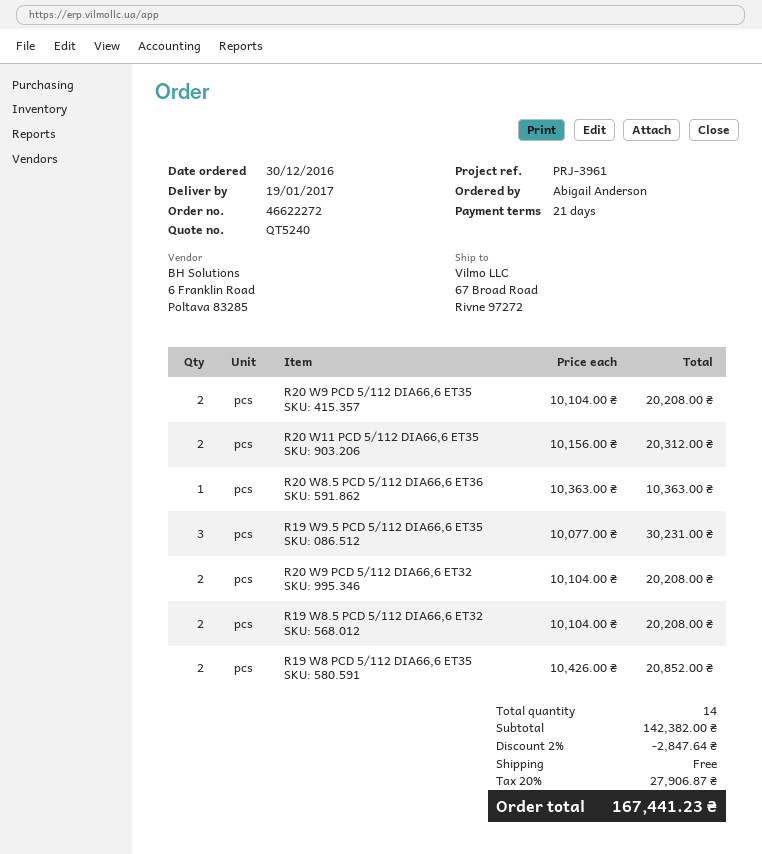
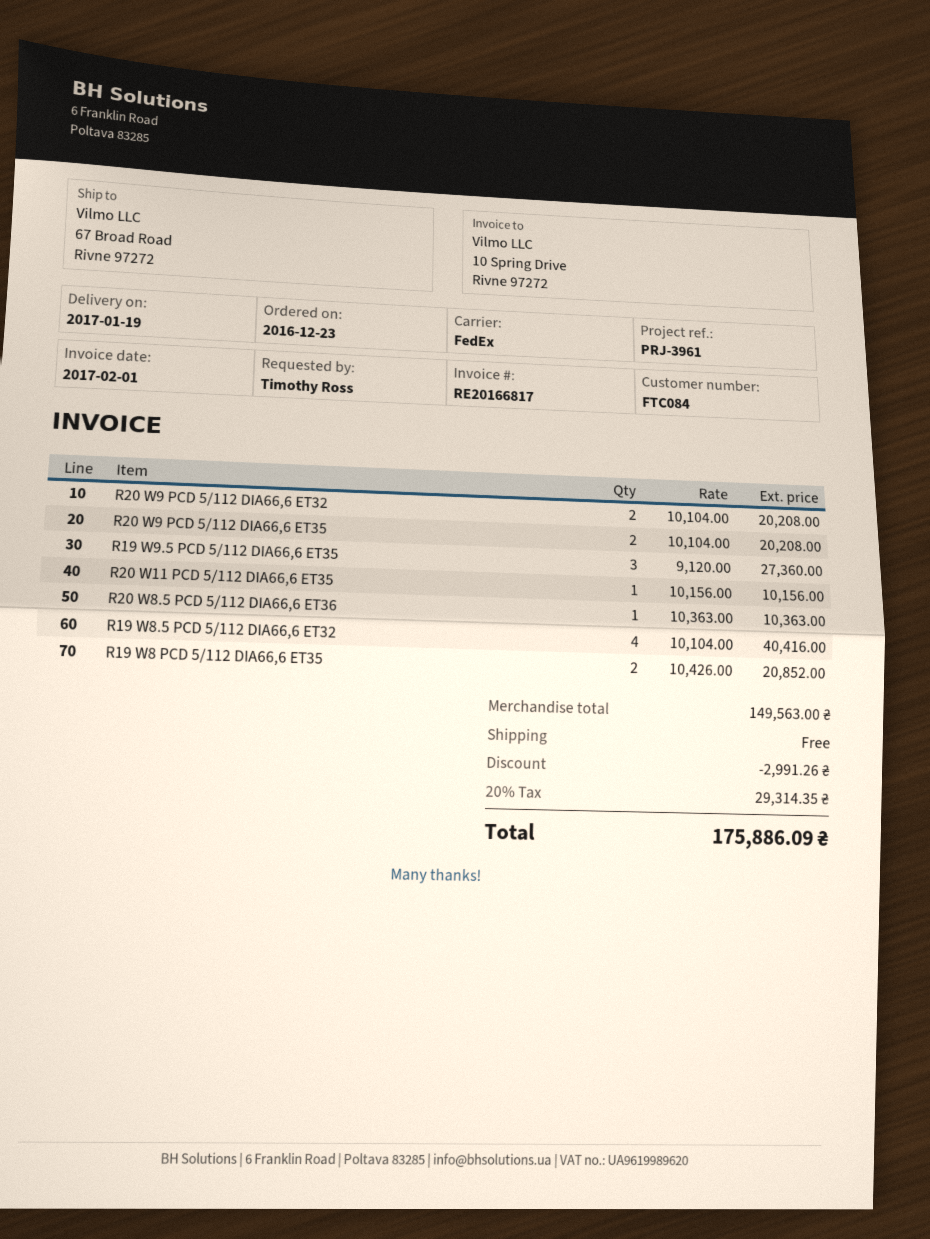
order date: 2016-12-30 -> 2016-12-23
ordered by: Abigail Anderson -> Timothy Ross
R20 W11 PCD 5/112 DIA66,6 ET35: 2 x 10156.00 = 20312.00 -> 1 x 10156.00 = 10156.00
R19 W9.5 PCD 5/112 DIA66,6 ET35: 3 x 10077.00 = 30231.00 -> 3 x 9120.00 = 27360.00
R19 W8.5 PCD 5/112 DIA66,6 ET32: 2 x 10104.00 = 20208.00 -> 4 x 10104.00 = 40416.00
subtotal: 142382.00 -> 149563.00
discount: 2847.64 -> 2991.26
tax: 20% = 27906.87 -> 20% = 29314.35
total: 167441.23 -> 175886.09

